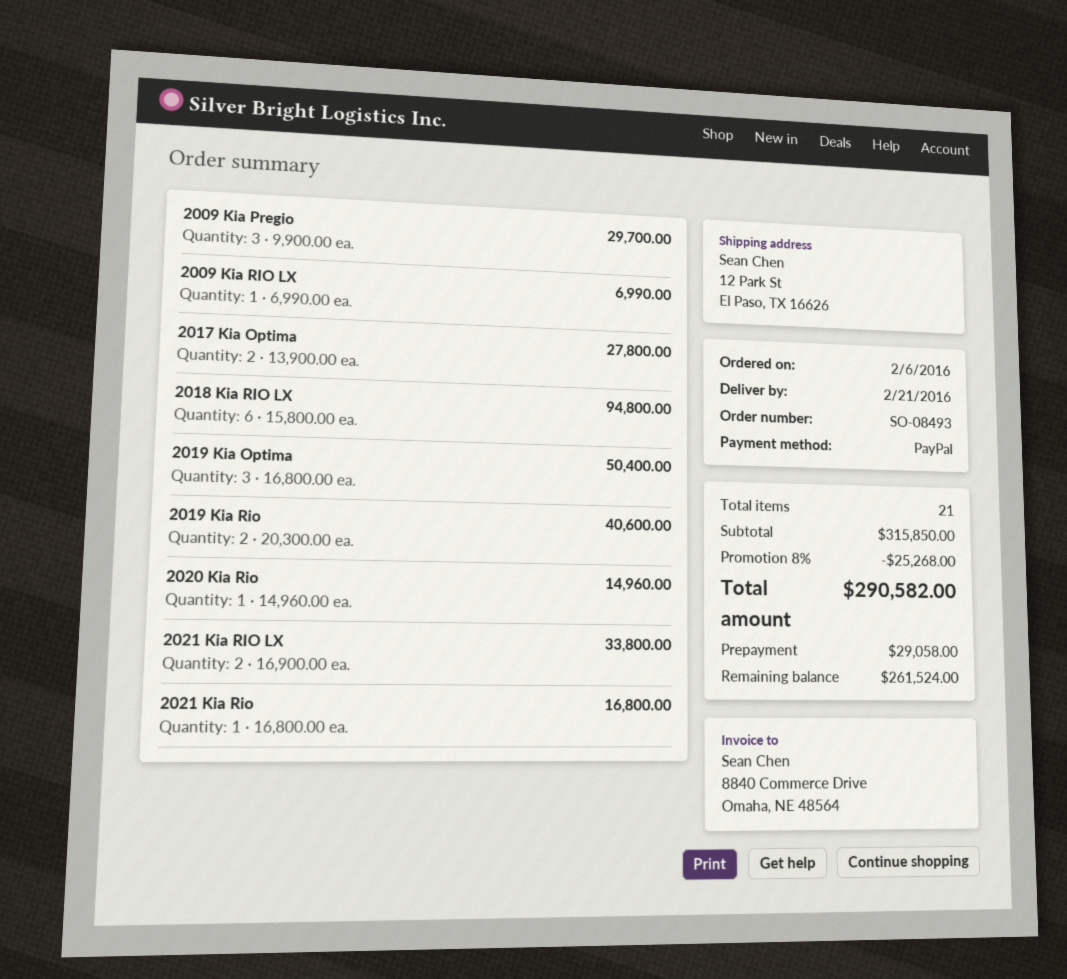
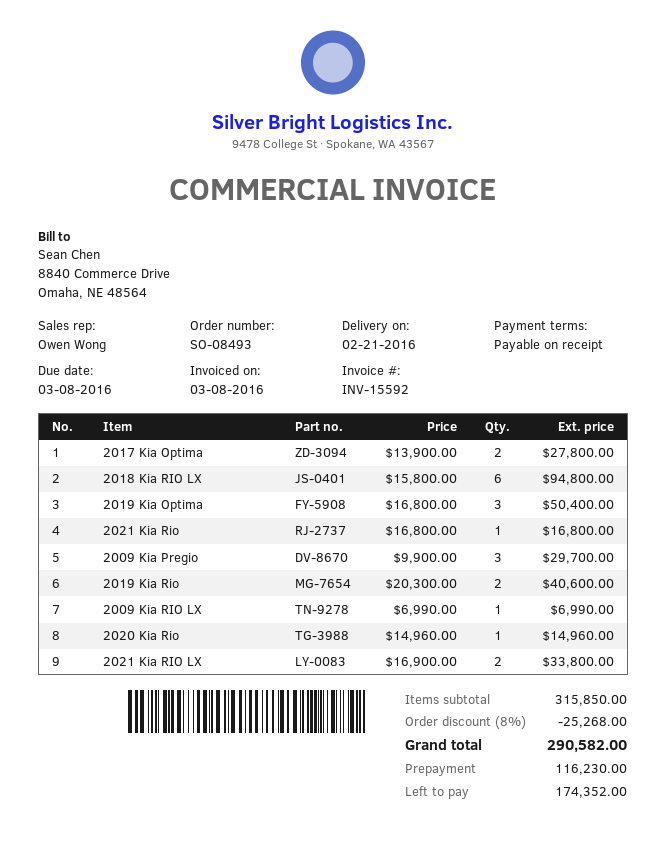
deposit: 29058.00 -> 116230.00
balance: 261524.00 -> 174352.00

